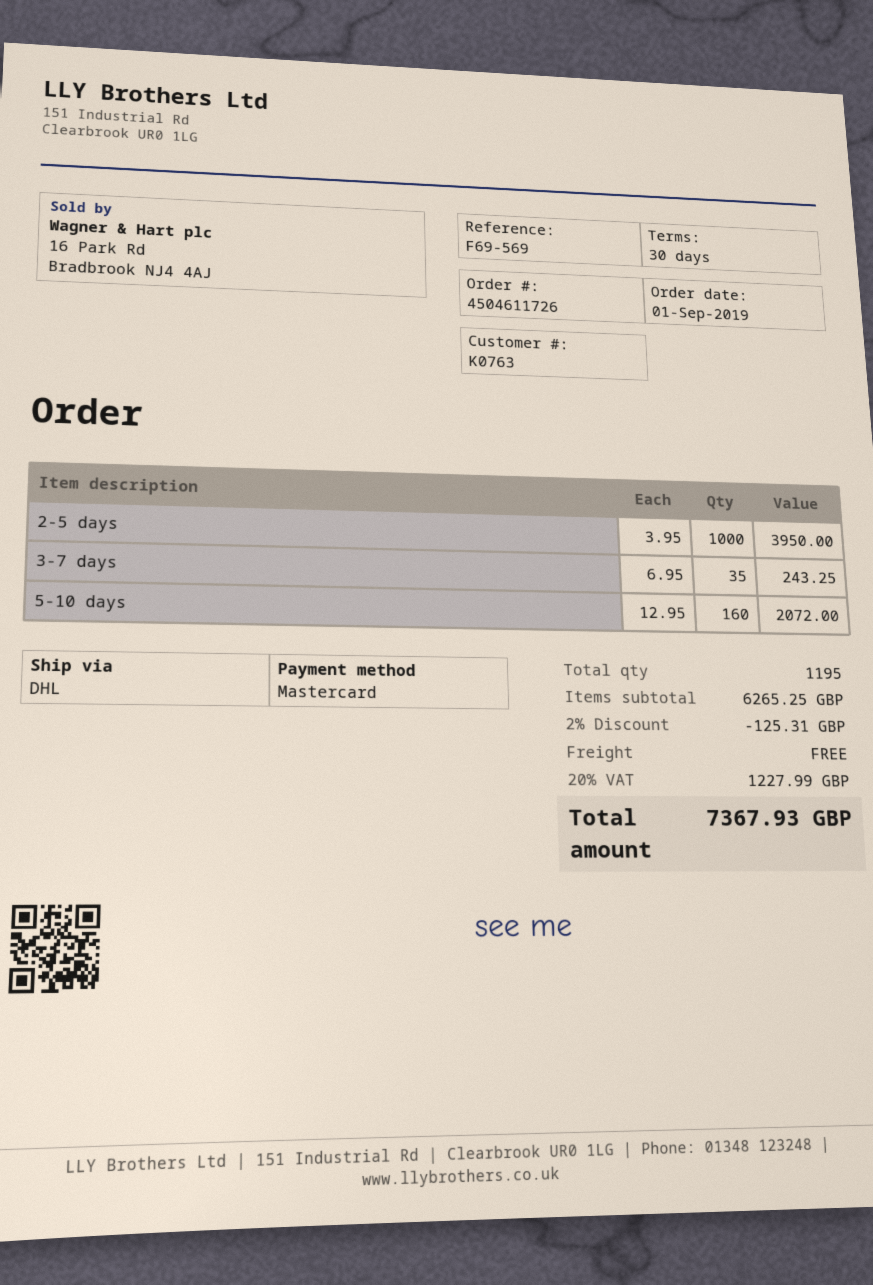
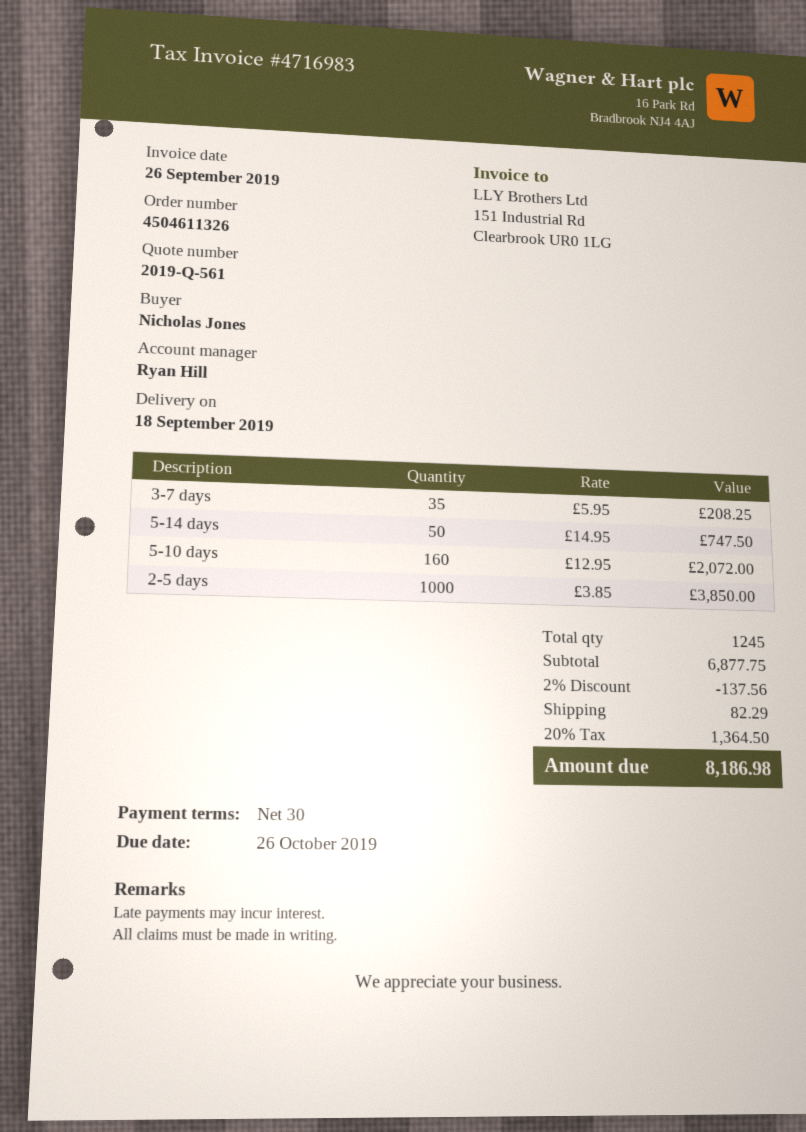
order number: 4504611726 -> 4504611326
2-5 days: 1000 x 3.95 = 3950.00 -> 1000 x 3.85 = 3850.00
3-7 days: 35 x 6.95 = 243.25 -> 35 x 5.95 = 208.25
5-14 days: none -> 50 x 14.95 = 747.50
total quantity: 1195 -> 1245
subtotal: 6265.25 -> 6877.75
discount: 2% = 125.31 -> 2% = 137.56
shipping: 0.00 -> 82.29
tax: 20% = 1227.99 -> 20% = 1364.50
total: 7367.93 -> 8186.98

